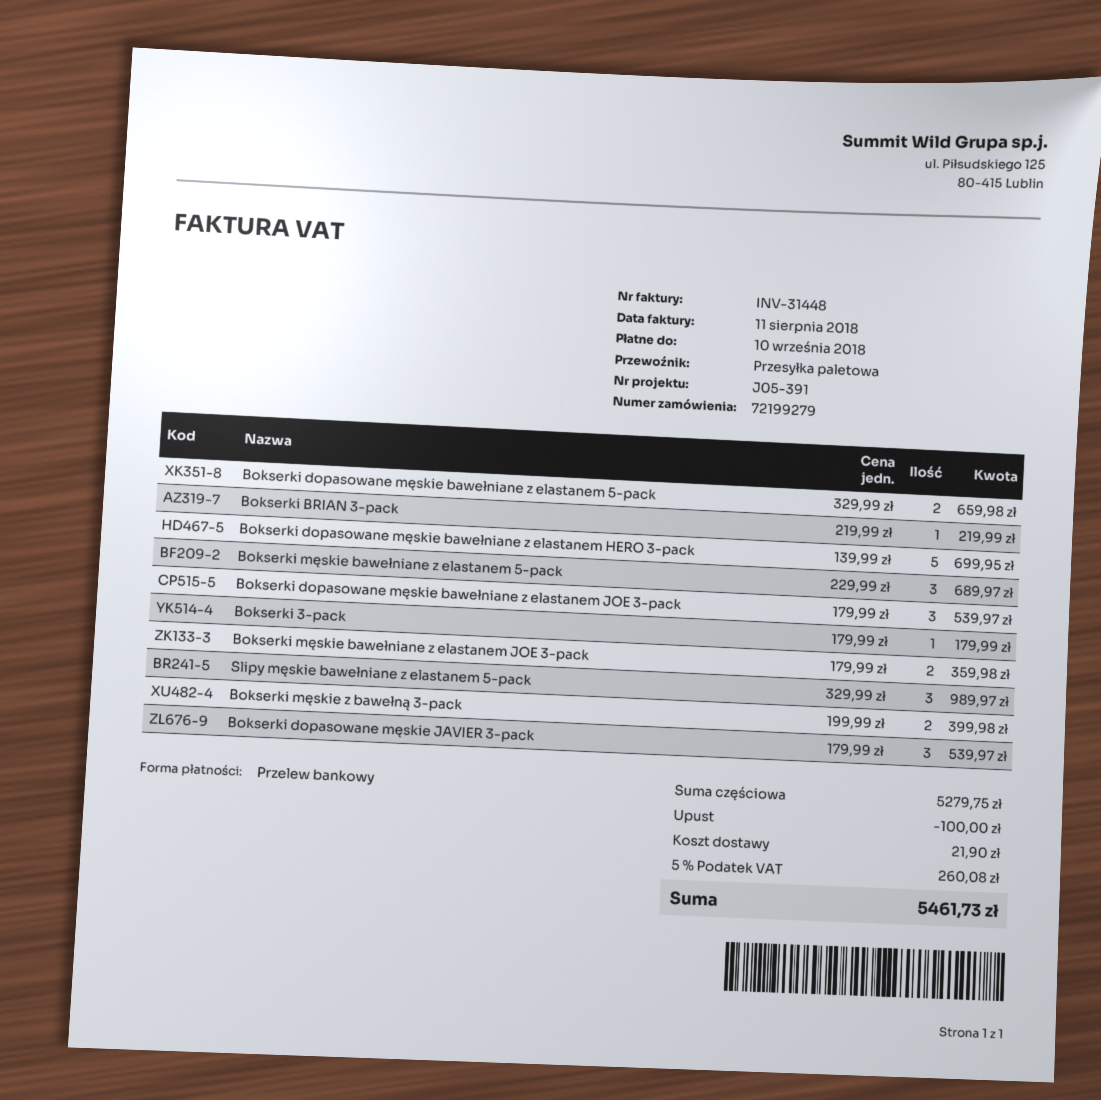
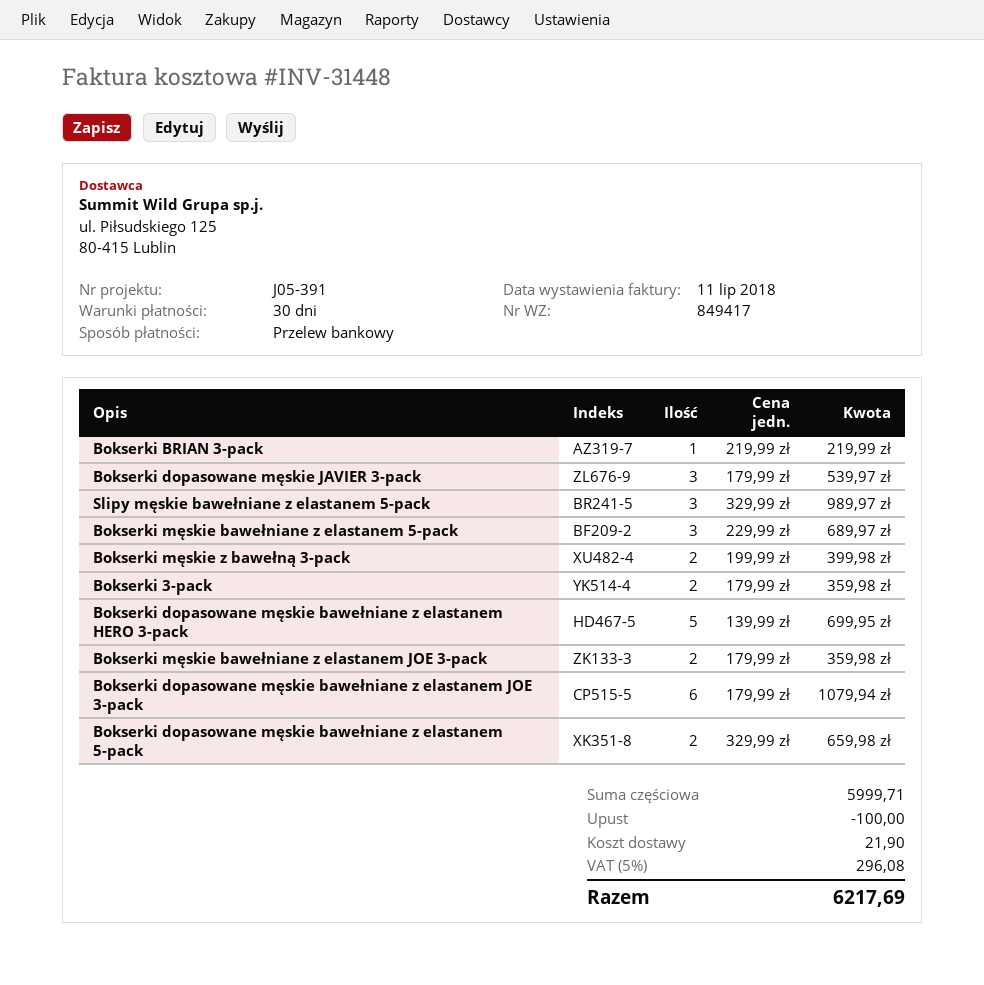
invoice date: 2018-08-11 -> 2018-07-11
Bokserki dopasowane męskie bawełniane z elastanem JOE 3-pack: 3 x 179.99 = 539.97 -> 6 x 179.99 = 1079.94
Bokserki 3-pack: 1 x 179.99 = 179.99 -> 2 x 179.99 = 359.98
subtotal: 5279.75 -> 5999.71
tax: 5% = 260.08 -> 5% = 296.08
total: 5461.73 -> 6217.69

